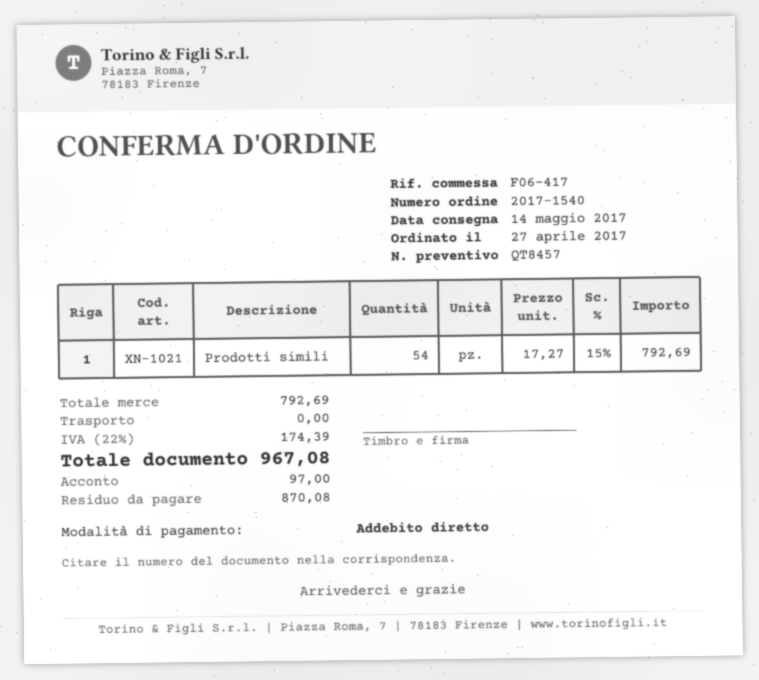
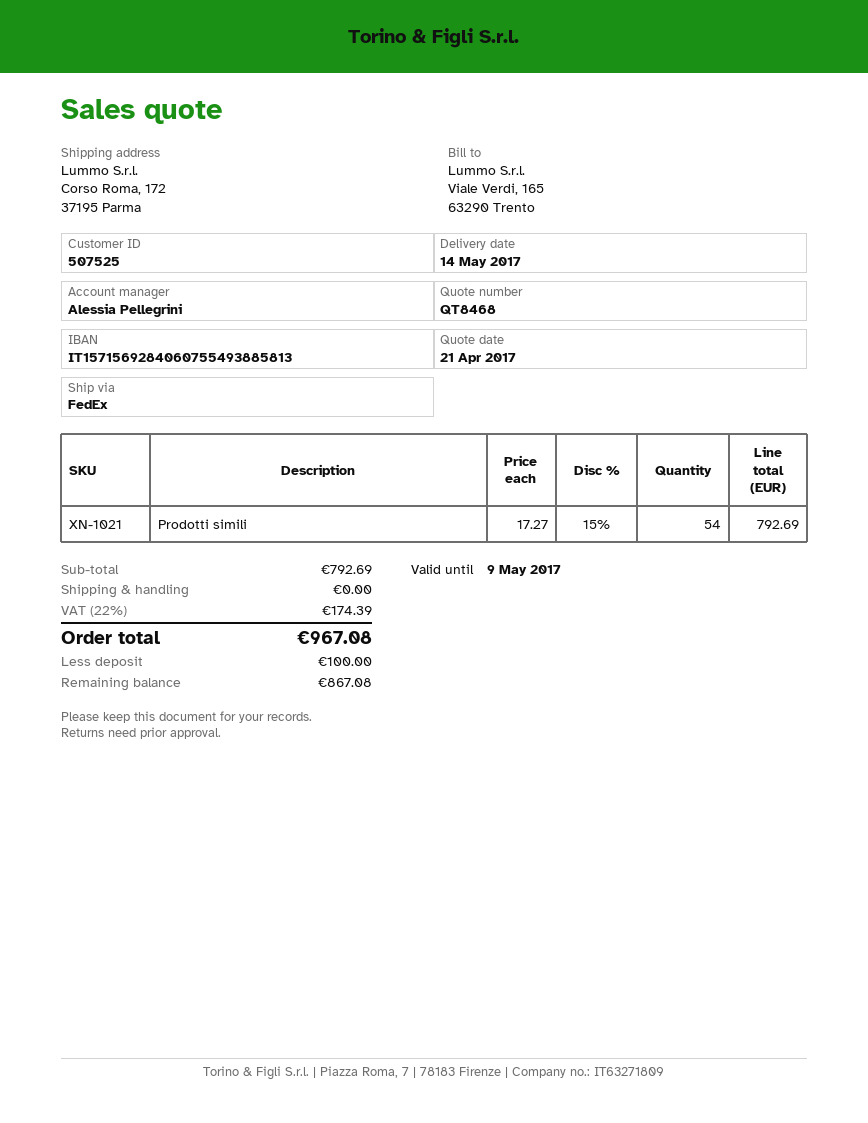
quote number: QT8457 -> QT8468
deposit: 97.00 -> 100.00
balance: 870.08 -> 867.08

